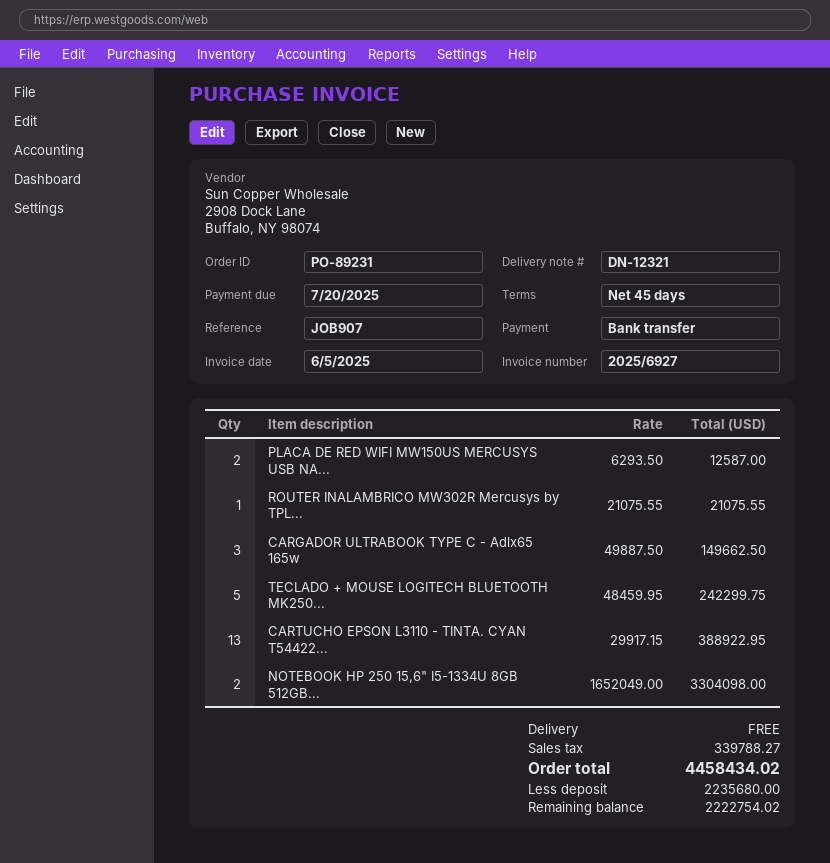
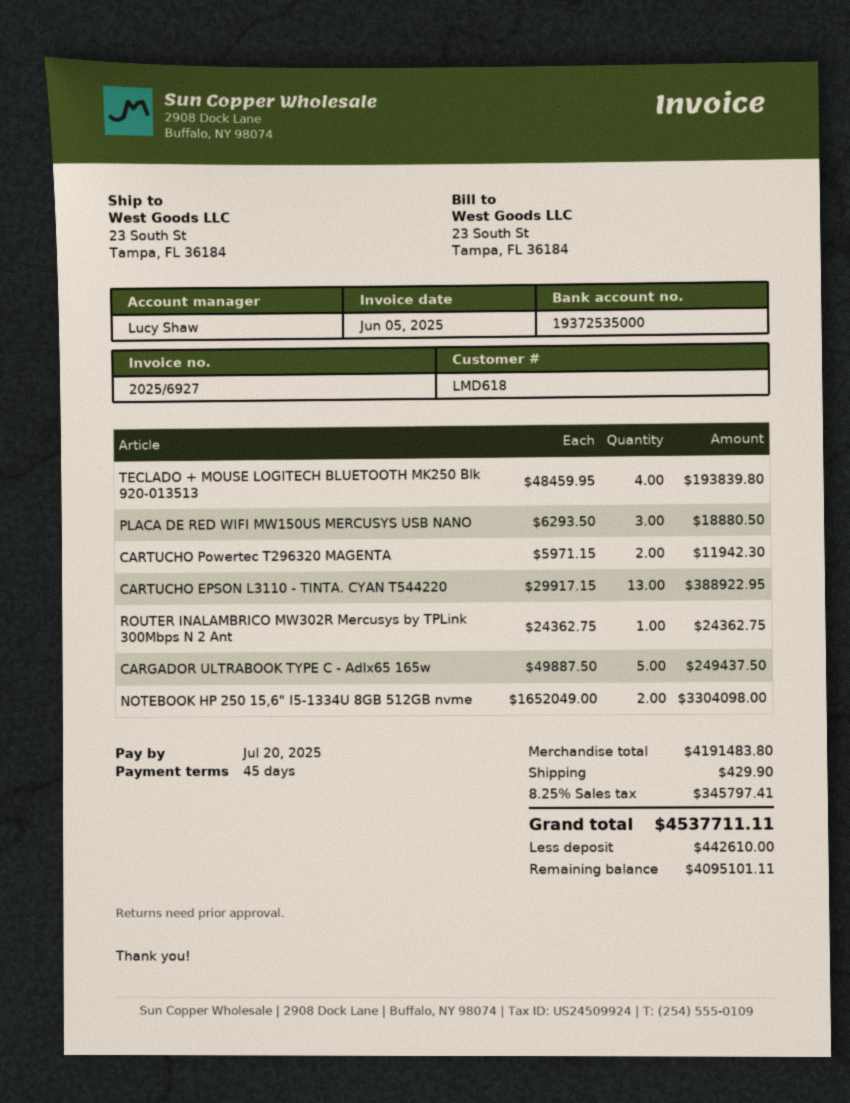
PLACA DE RED WIFI MW150US MERCUSYS USB NA...: 2 x 6293.50 = 12587.00 -> 3 x 6293.50 = 18880.50
ROUTER INALAMBRICO MW302R Mercusys by TPL...: 1 x 21075.55 = 21075.55 -> 1 x 24362.75 = 24362.75
CARGADOR ULTRABOOK TYPE C - Adlx65 165w: 3 x 49887.50 = 149662.50 -> 5 x 49887.50 = 249437.50
TECLADO + MOUSE LOGITECH BLUETOOTH MK250...: 5 x 48459.95 = 242299.75 -> 4 x 48459.95 = 193839.80
CARTUCHO Powertec T296320 MAGENTA: none -> 2 x 5971.15 = 11942.30
shipping: 0.00 -> 429.90
tax: 339788.27 -> 345797.41
total: 4458434.02 -> 4537711.11
deposit: 2235680.00 -> 442610.00
balance: 2222754.02 -> 4095101.11

